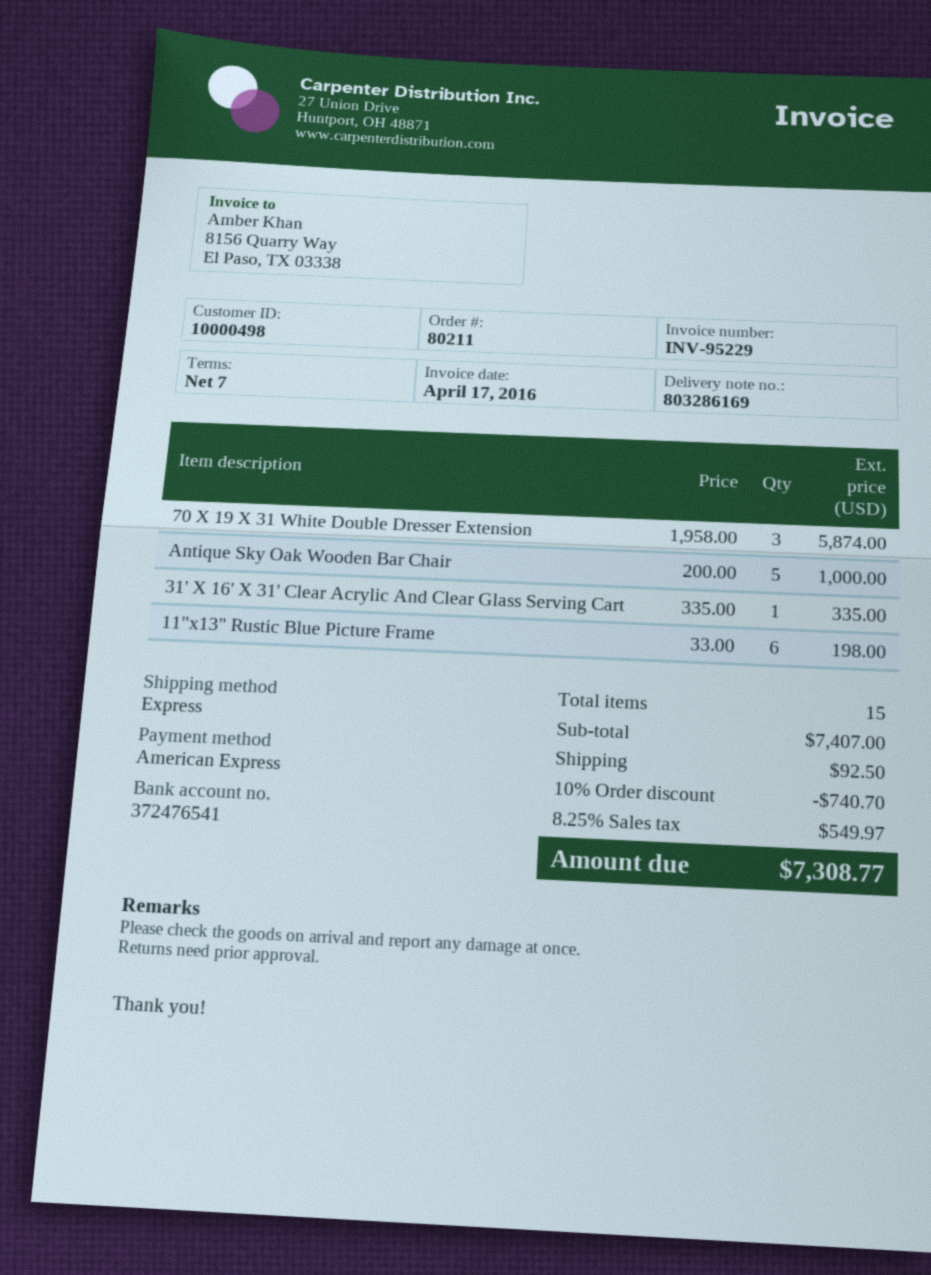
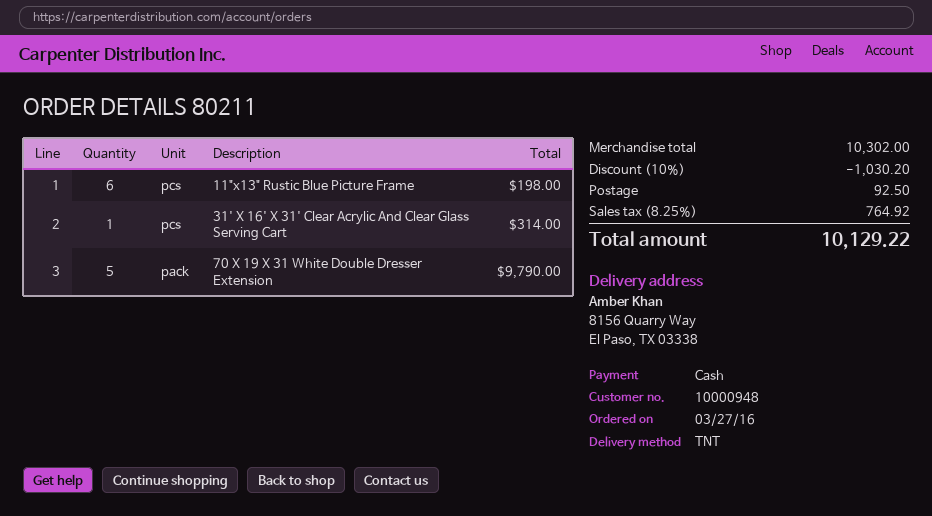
customer number: 10000498 -> 10000948
payment method: American Express -> cash
shipping method: express -> TNT
70 X 19 X 31 White Double Dresser Extension: 3 for 5874.00 -> 5 for 9790.00
Antique Sky Oak Wooden Bar Chair: 5 for 1000.00 -> none
31' X 16' X 31' Clear Acrylic And Clear Glass Serving Cart: 1 for 335.00 -> 1 for 314.00
subtotal: 7407.00 -> 10302.00
discount: 10% = 740.70 -> 10% = 1030.20
tax: 8.25% = 549.97 -> 8.25% = 764.92
total: 7308.77 -> 10129.22

